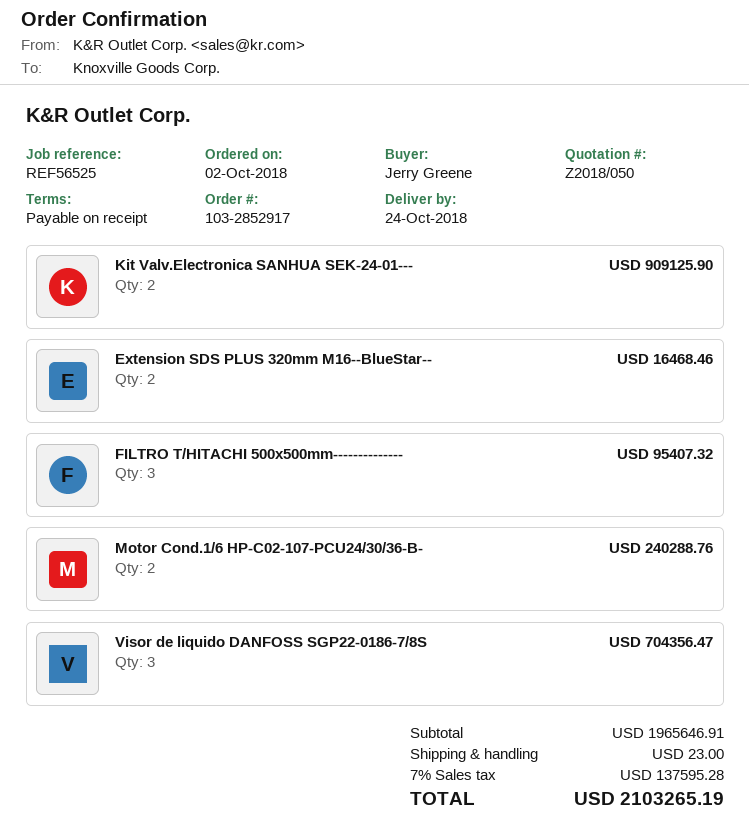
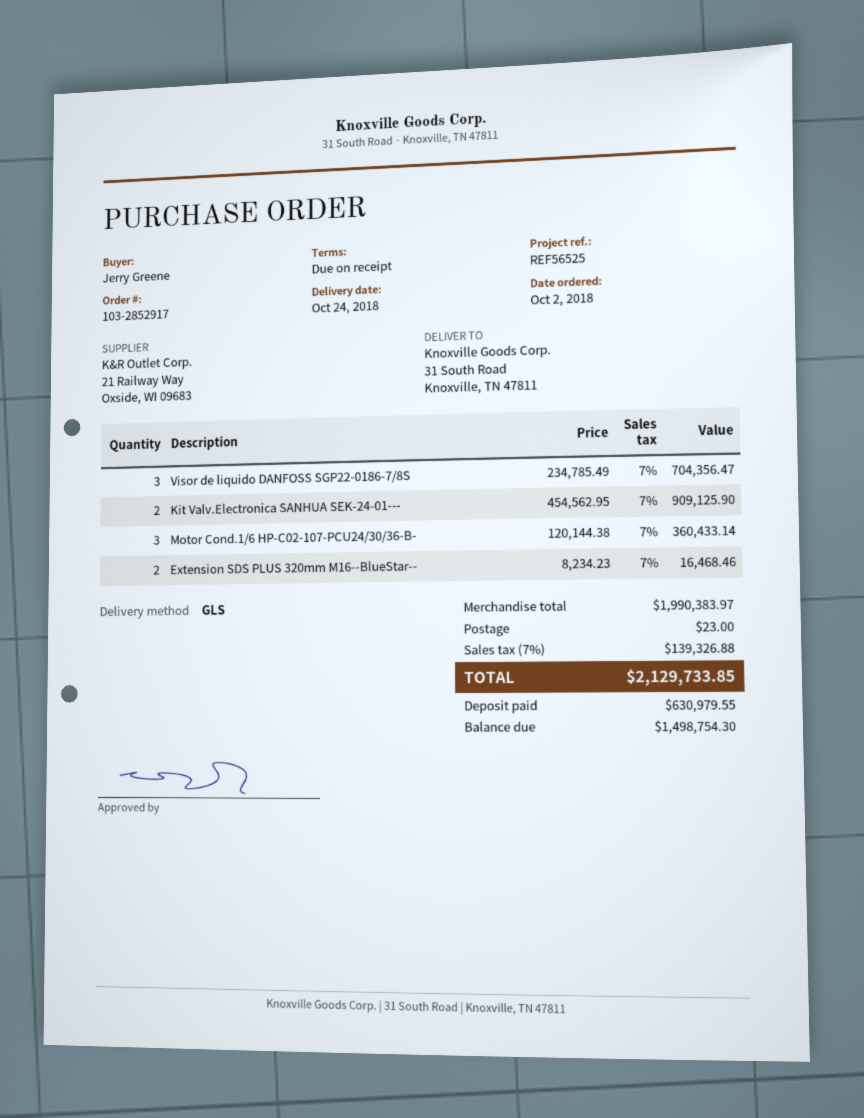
FILTRO T/HITACHI 500x500mm--------------: 3 for 95407.32 -> none
Motor Cond.1/6 HP-C02-107-PCU24/30/36-B-: 2 for 240288.76 -> 3 for 360433.14
subtotal: 1965646.91 -> 1990383.97
tax: 7% = 137595.28 -> 7% = 139326.88
total: 2103265.19 -> 2129733.85

